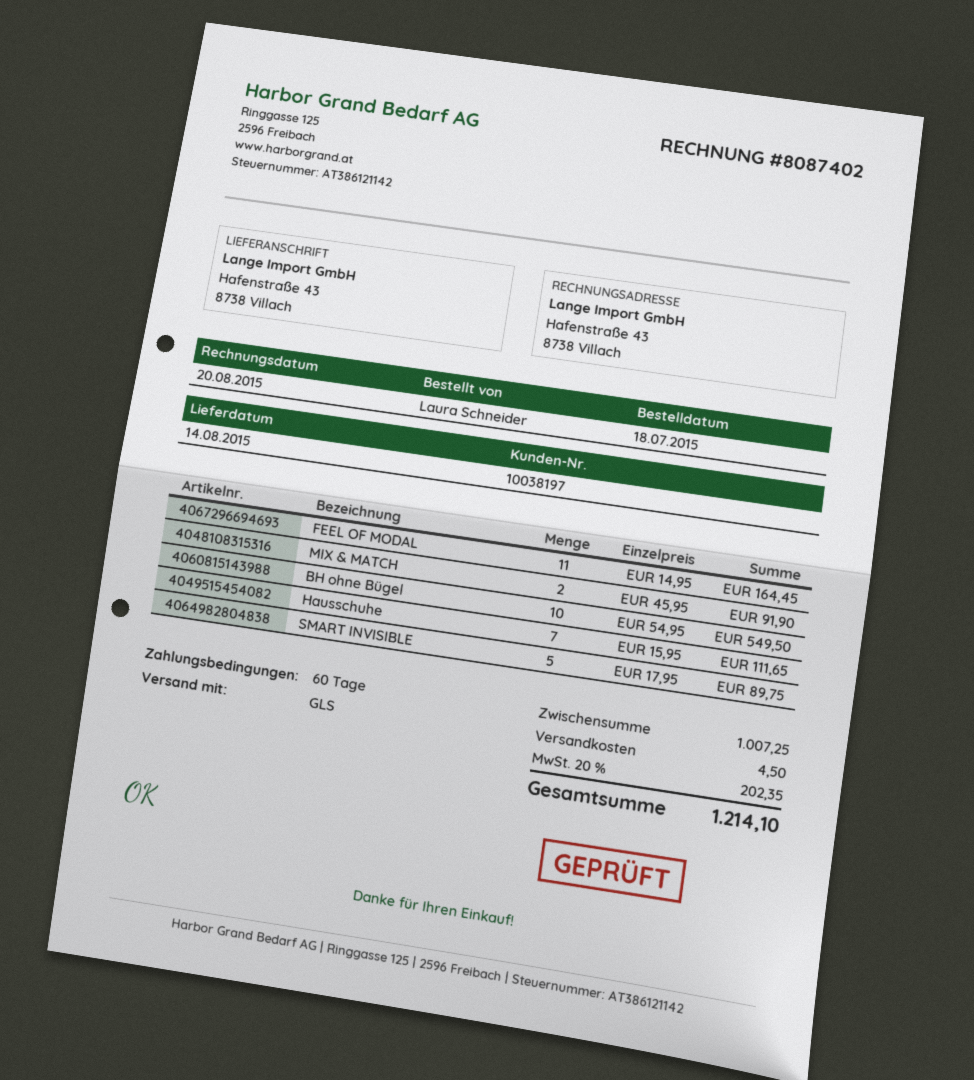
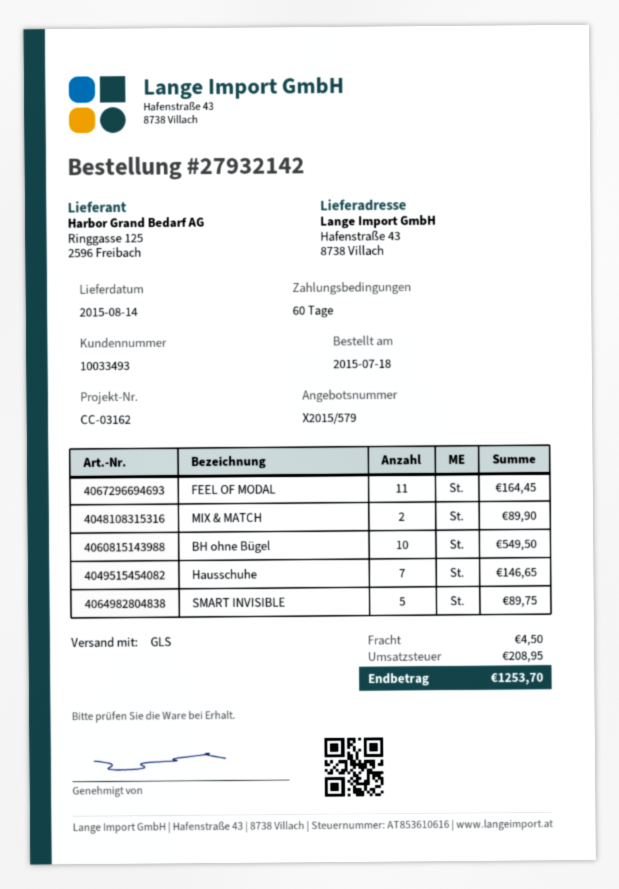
customer number: 10038197 -> 10033493
MIX & MATCH: 2 for 91.90 -> 2 for 89.90
Hausschuhe: 7 for 111.65 -> 7 for 146.65
tax: 202.35 -> 208.95
total: 1214.10 -> 1253.70

